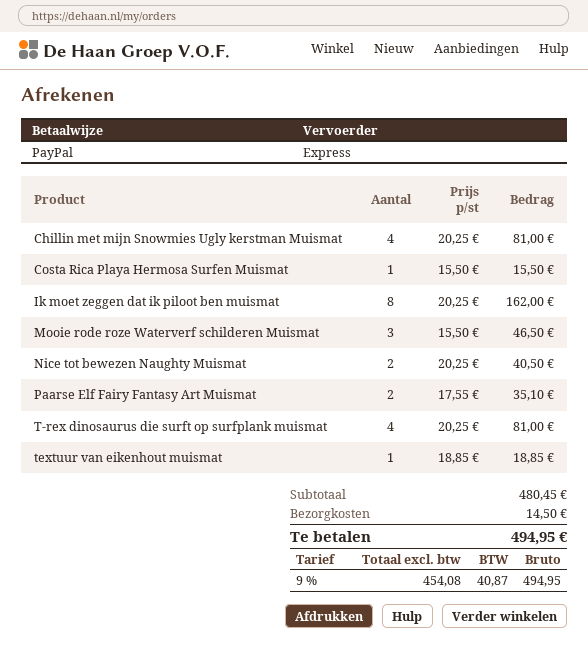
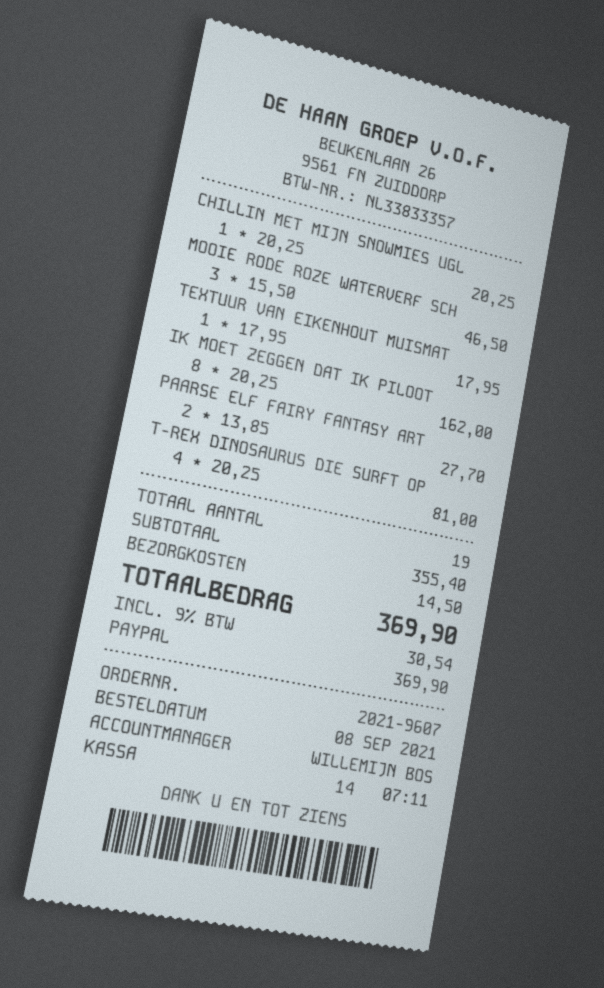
Chillin met mijn Snowmies Ugly kerstman Muismat: 4 x 20.25 = 81.00 -> 1 x 20.25 = 20.25
Costa Rica Playa Hermosa Surfen Muismat: 1 x 15.50 = 15.50 -> none
Nice tot bewezen Naughty Muismat: 2 x 20.25 = 40.50 -> none
Paarse Elf Fairy Fantasy Art Muismat: 2 x 17.55 = 35.10 -> 2 x 13.85 = 27.70
textuur van eikenhout muismat: 1 x 18.85 = 18.85 -> 1 x 17.95 = 17.95
subtotal: 480.45 -> 355.40
tax: 9% = 40.87 -> 9% = 30.54
total: 494.95 -> 369.90

